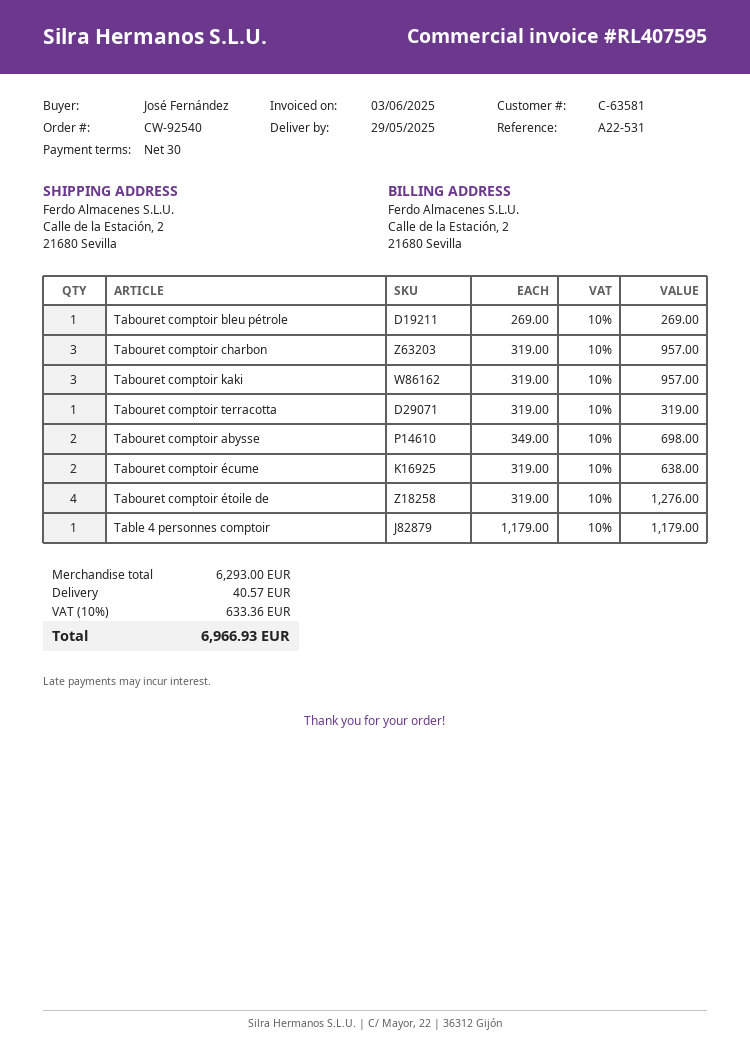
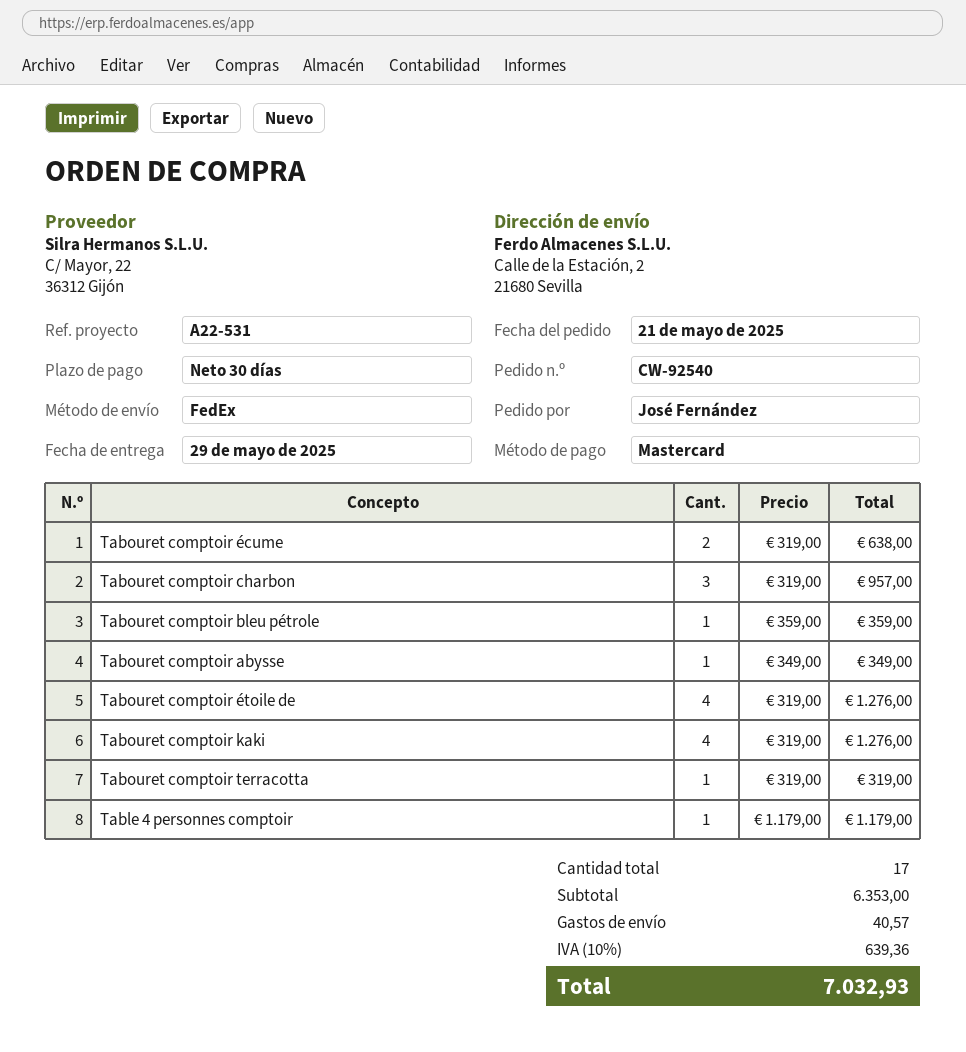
Tabouret comptoir bleu pétrole: 1 x 269.00 = 269.00 -> 1 x 359.00 = 359.00
Tabouret comptoir kaki: 3 x 319.00 = 957.00 -> 4 x 319.00 = 1276.00
Tabouret comptoir abysse: 2 x 349.00 = 698.00 -> 1 x 349.00 = 349.00
subtotal: 6293.00 -> 6353.00
tax: 10% = 633.36 -> 10% = 639.36
total: 6966.93 -> 7032.93

